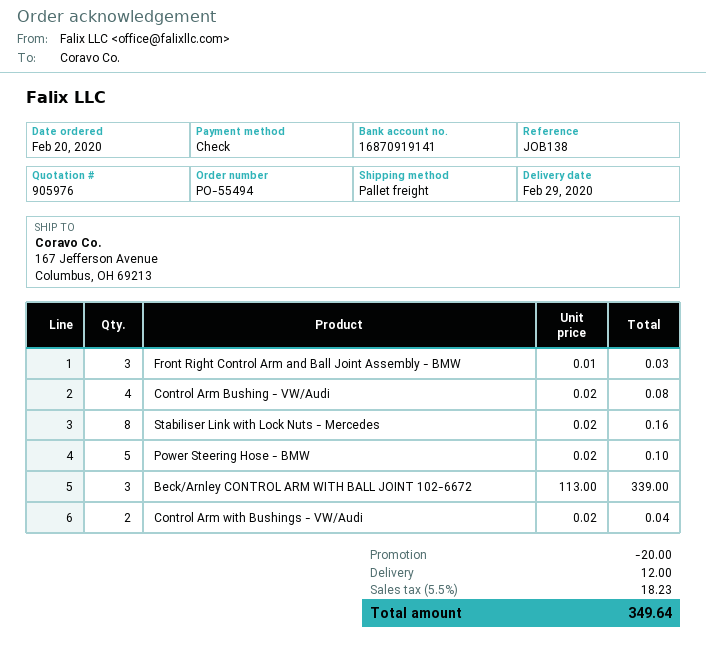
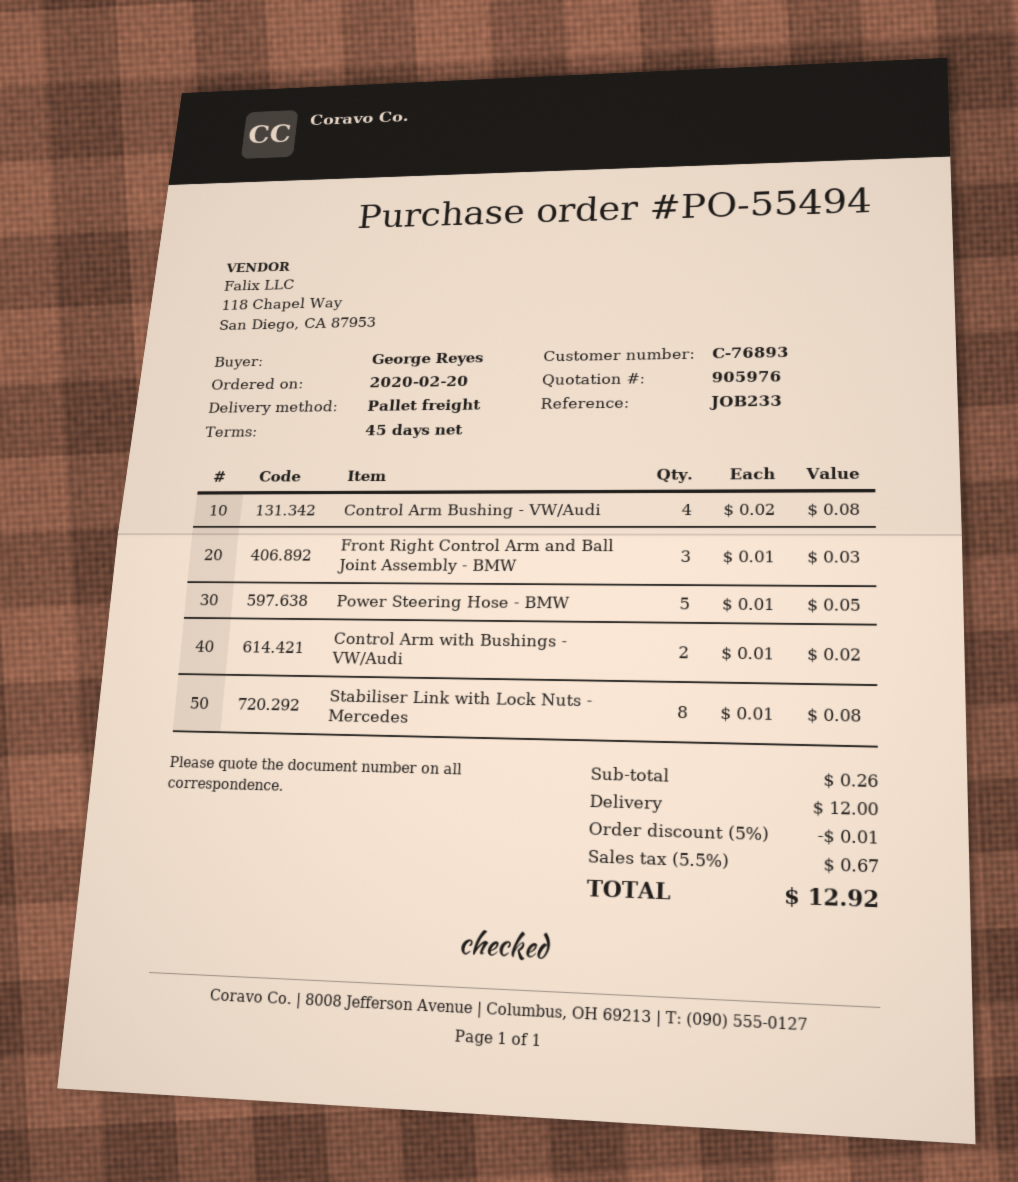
reference: JOB138 -> JOB233
Stabiliser Link with Lock Nuts - Mercedes: 8 x 0.02 = 0.16 -> 8 x 0.01 = 0.08
Power Steering Hose - BMW: 5 x 0.02 = 0.10 -> 5 x 0.01 = 0.05
Beck/Arnley CONTROL ARM WITH BALL JOINT 102-6672: 3 x 113.00 = 339.00 -> none
Control Arm with Bushings - VW/Audi: 2 x 0.02 = 0.04 -> 2 x 0.01 = 0.02
discount: 20.00 -> 0.01
tax: 5.5% = 18.23 -> 5.5% = 0.67
total: 349.64 -> 12.92

